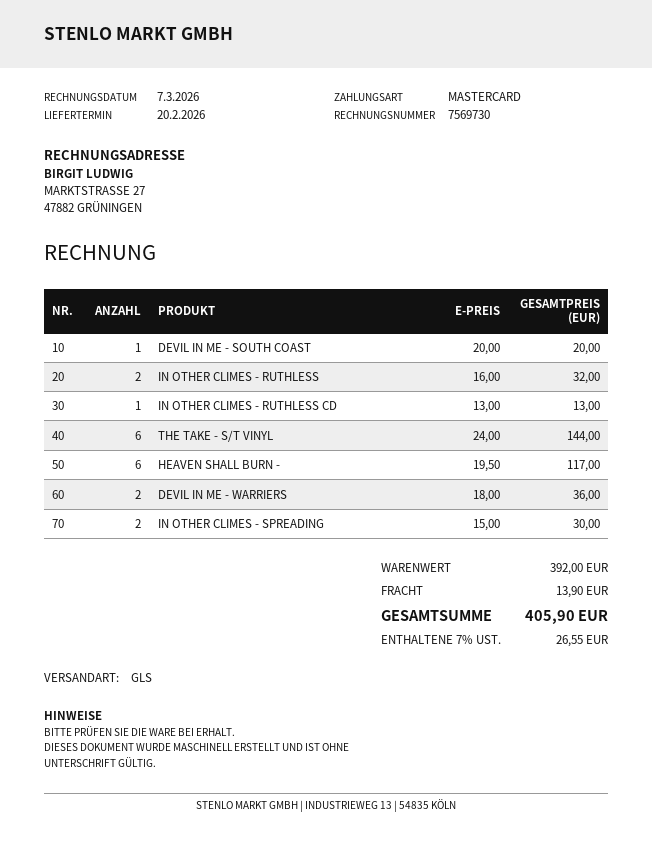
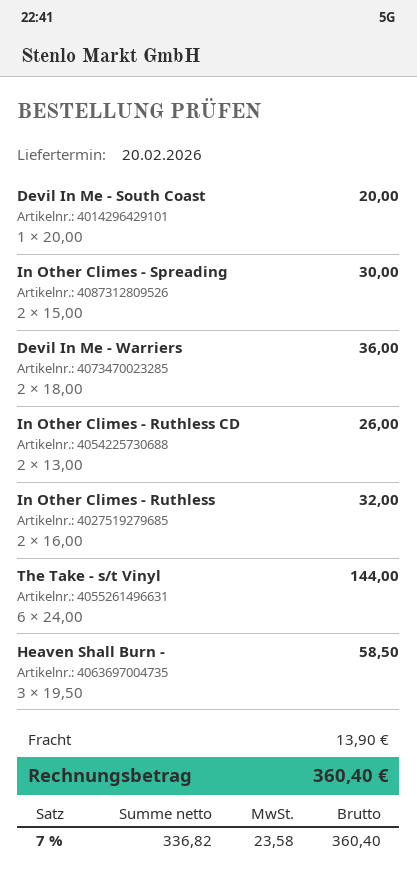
IN OTHER CLIMES - RUTHLESS CD: 1 x 13.00 = 13.00 -> 2 x 13.00 = 26.00
HEAVEN SHALL BURN -: 6 x 19.50 = 117.00 -> 3 x 19.50 = 58.50
tax: 7% = 26.55 -> 7% = 23.58
total: 405.90 -> 360.40

